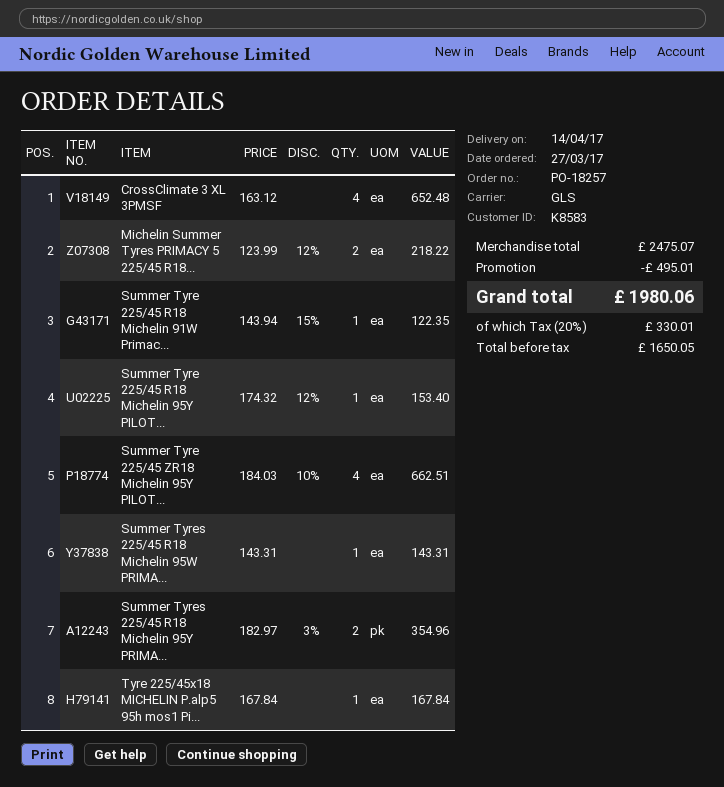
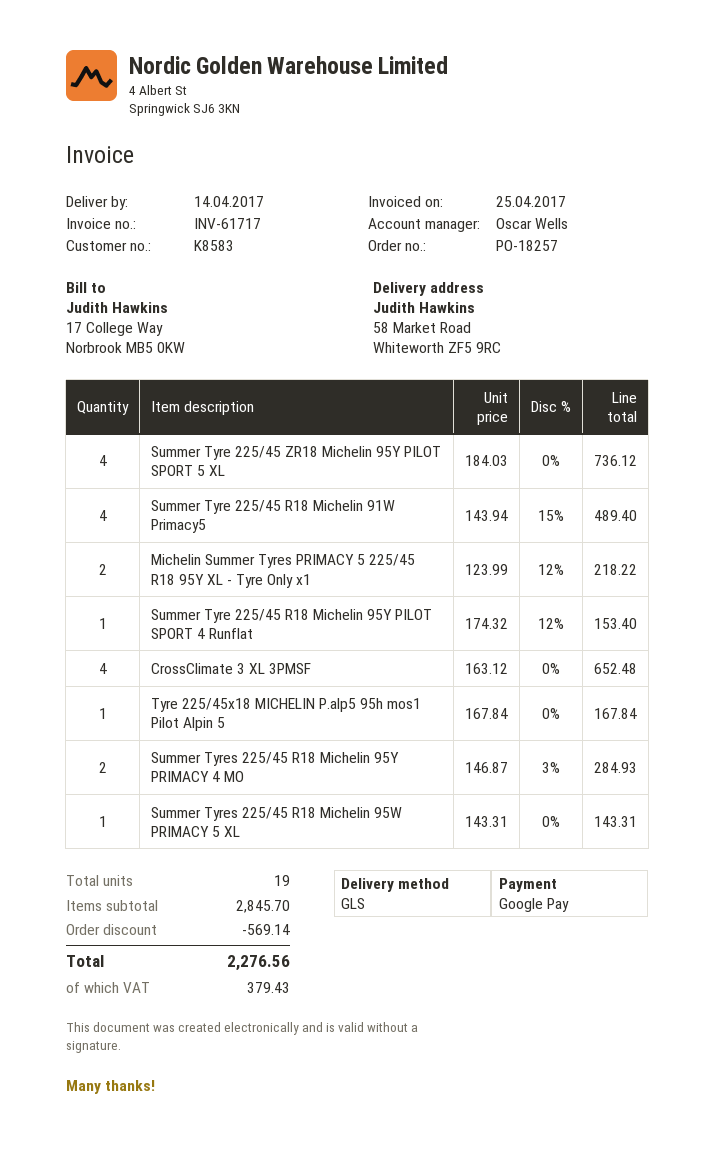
Summer Tyre 225/45 R18 Michelin 91W Primac...: 1 x 143.94 - 15% = 122.35 -> 4 x 143.94 - 15% = 489.40
Summer Tyre 225/45 ZR18 Michelin 95Y PILOT...: 4 x 184.03 - 10% = 662.51 -> 4 x 184.03 = 736.12
Summer Tyres 225/45 R18 Michelin 95Y PRIMA...: 2 x 182.97 - 3% = 354.96 -> 2 x 146.87 - 3% = 284.93
subtotal: 2475.07 -> 2845.70
discount: 495.01 -> 569.14
tax: 330.01 -> 379.43
total: 1980.06 -> 2276.56

